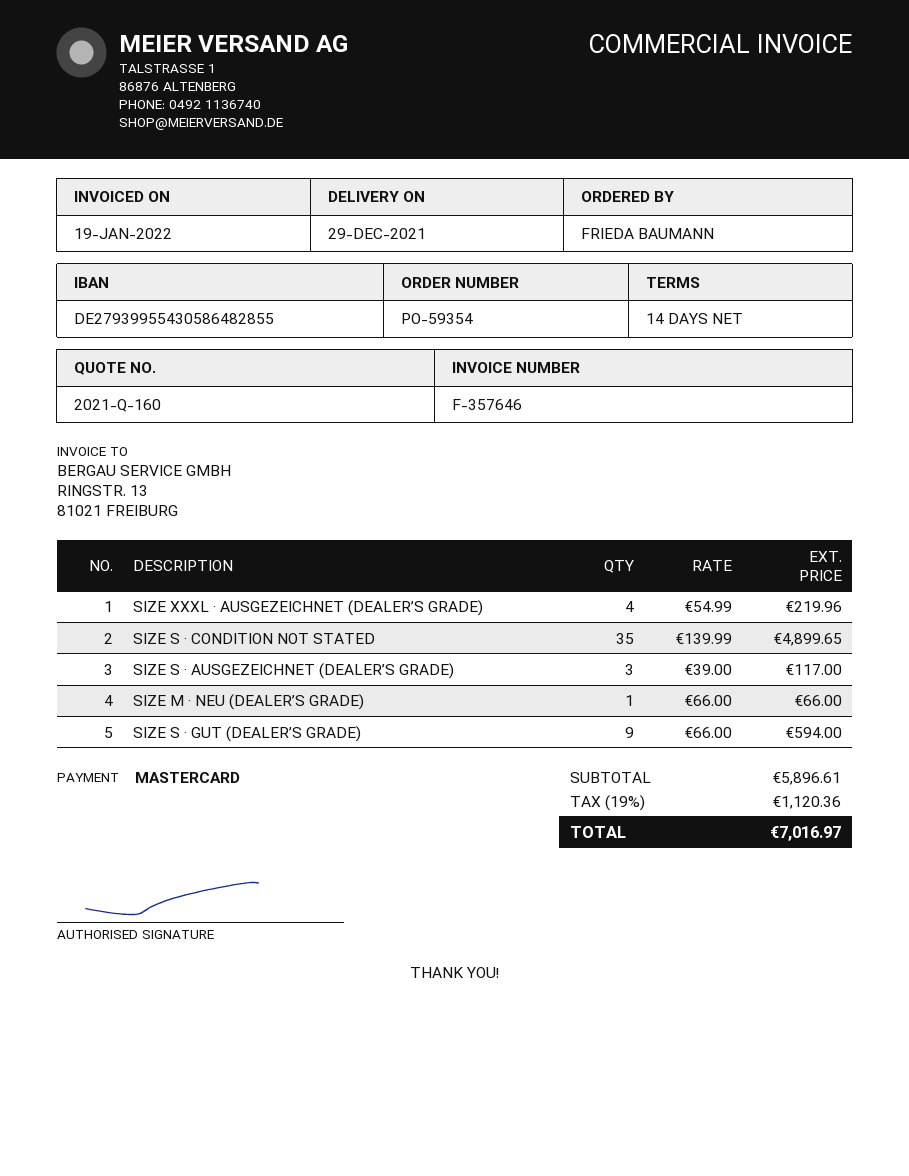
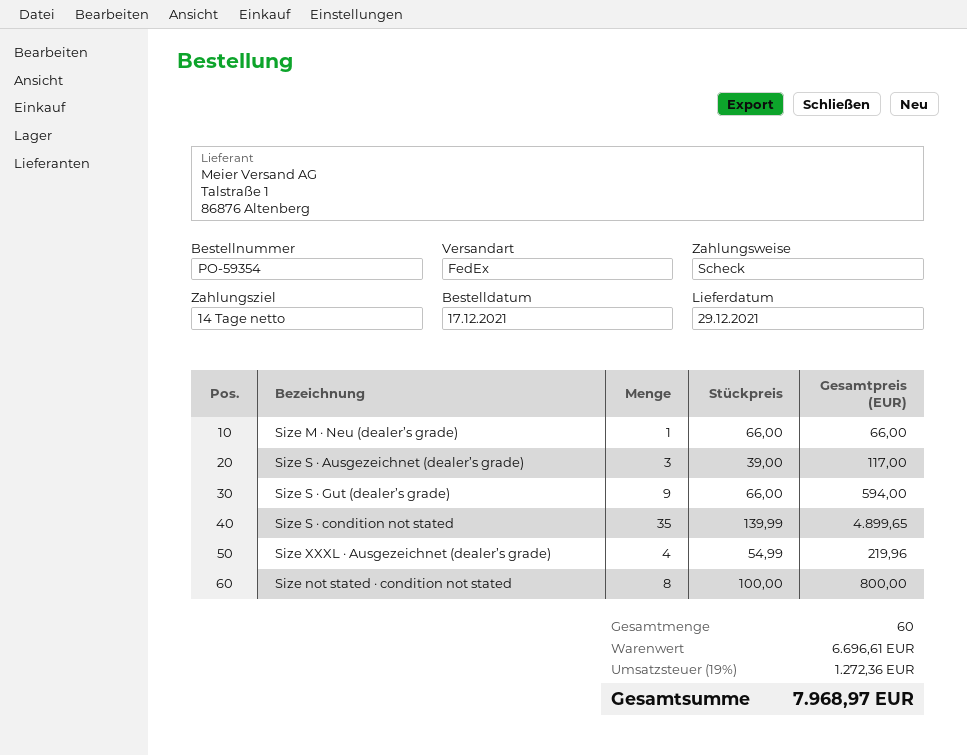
payment method: Mastercard -> cheque
Size not stated · condition not stated: none -> 8 x 100.00 = 800.00
subtotal: 5896.61 -> 6696.61
tax: 19% = 1120.36 -> 19% = 1272.36
total: 7016.97 -> 7968.97

